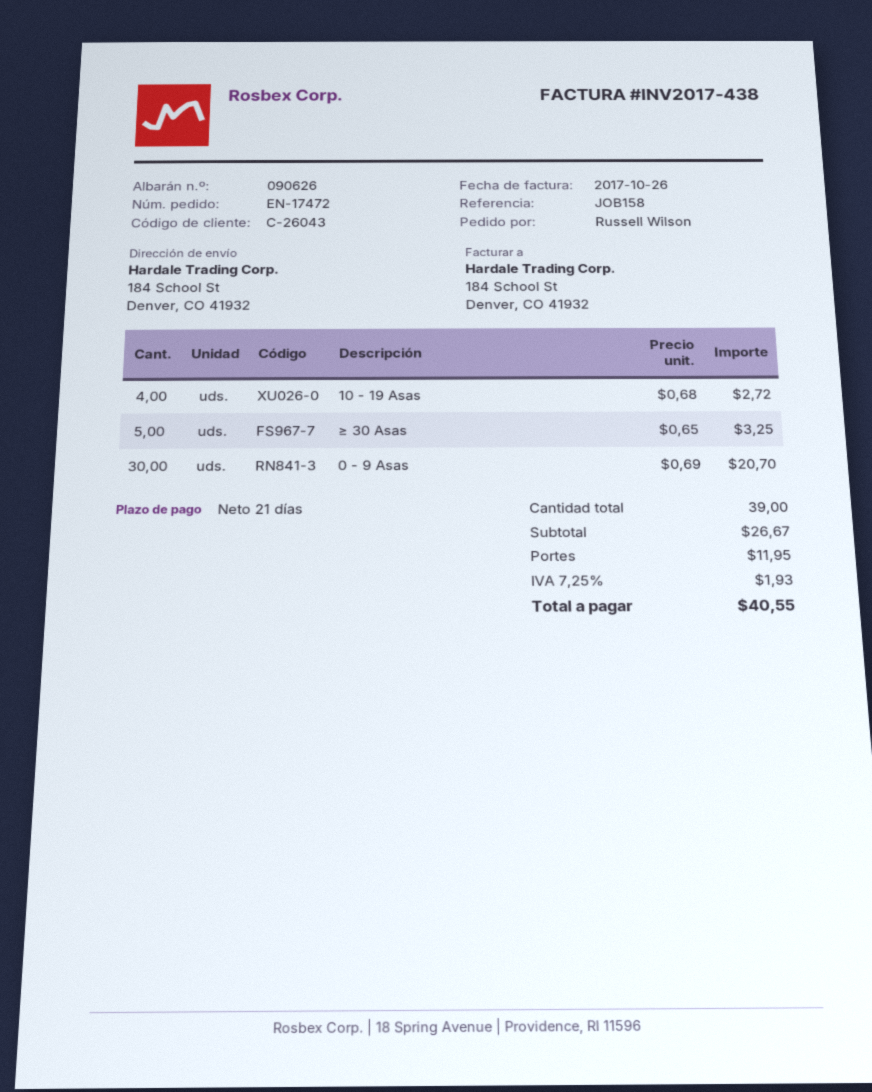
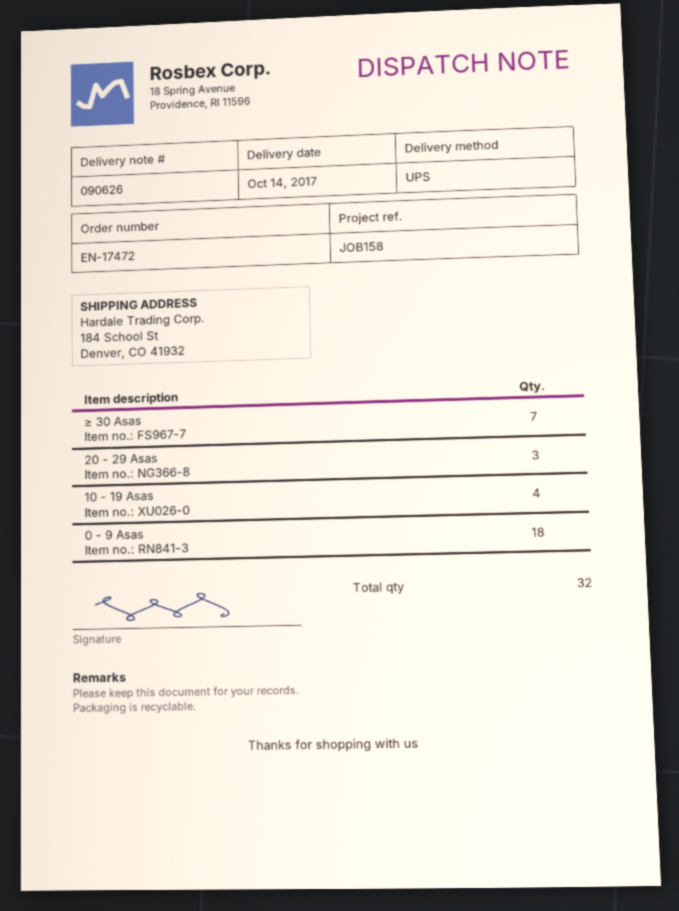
≥ 30 Asas: 5 -> 7
0 - 9 Asas: 30 -> 18
20 - 29 Asas: none -> 3
total quantity: 39 -> 32

